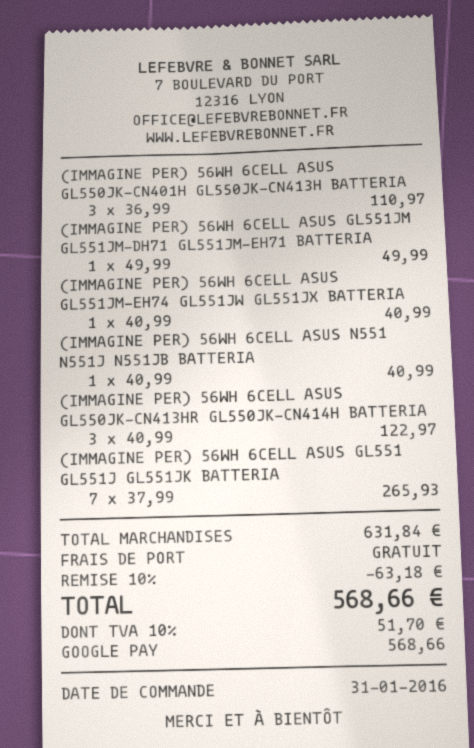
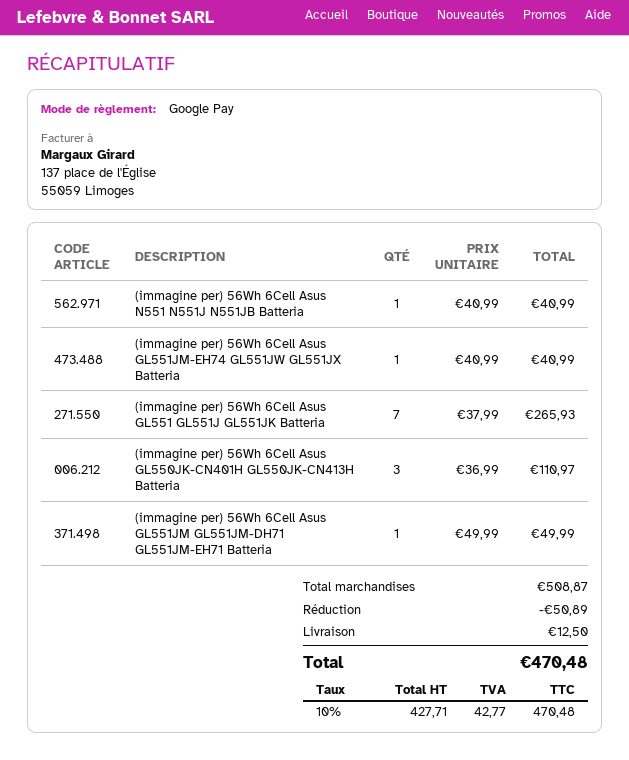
(IMMAGINE PER) 56WH 6CELL ASUS GL550JK-CN413HR GL550JK-CN414H BATTERIA: 3 x 40.99 = 122.97 -> none
subtotal: 631.84 -> 508.87
discount: 63.18 -> 50.89
shipping: 0.00 -> 12.50
tax: 10% = 51.70 -> 10% = 42.77
total: 568.66 -> 470.48

